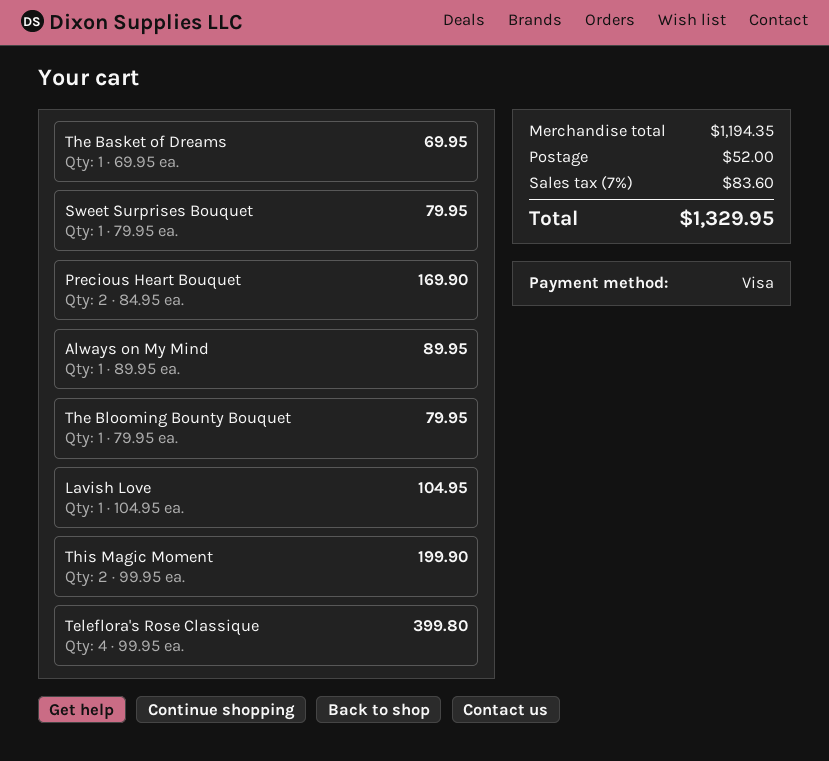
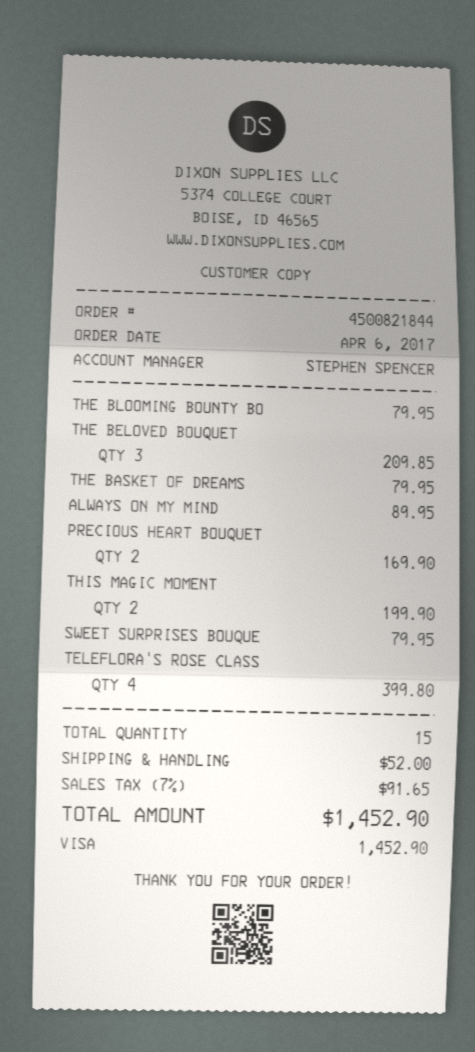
The Basket of Dreams: 1 for 69.95 -> 1 for 79.95
Lavish Love: 1 for 104.95 -> none
THE BELOVED BOUQUET: none -> 3 for 209.85
tax: 7% = 83.60 -> 7% = 91.65
total: 1329.95 -> 1452.90

